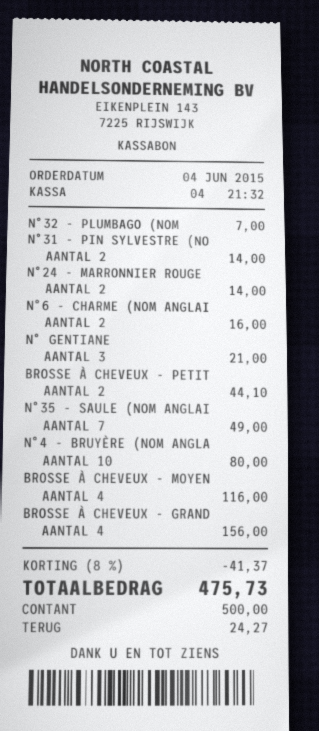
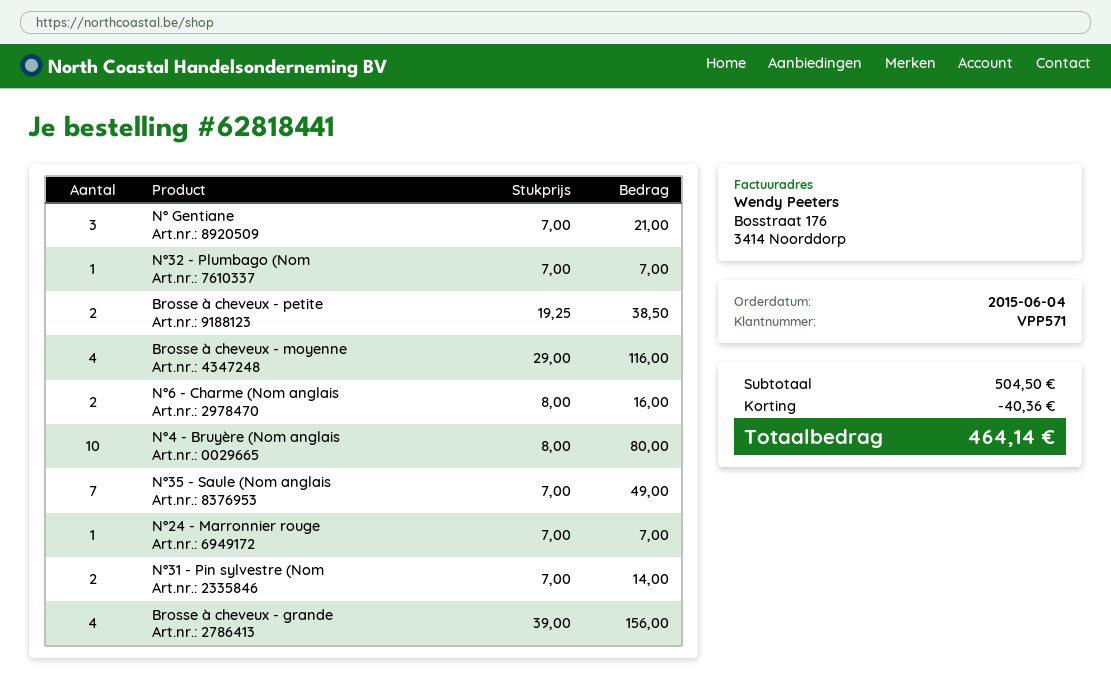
N°24 - MARRONNIER ROUGE: 2 for 14.00 -> 1 for 7.00
BROSSE À CHEVEUX - PETIT: 2 for 44.10 -> 2 for 38.50
discount: 41.37 -> 40.36
total: 475.73 -> 464.14

